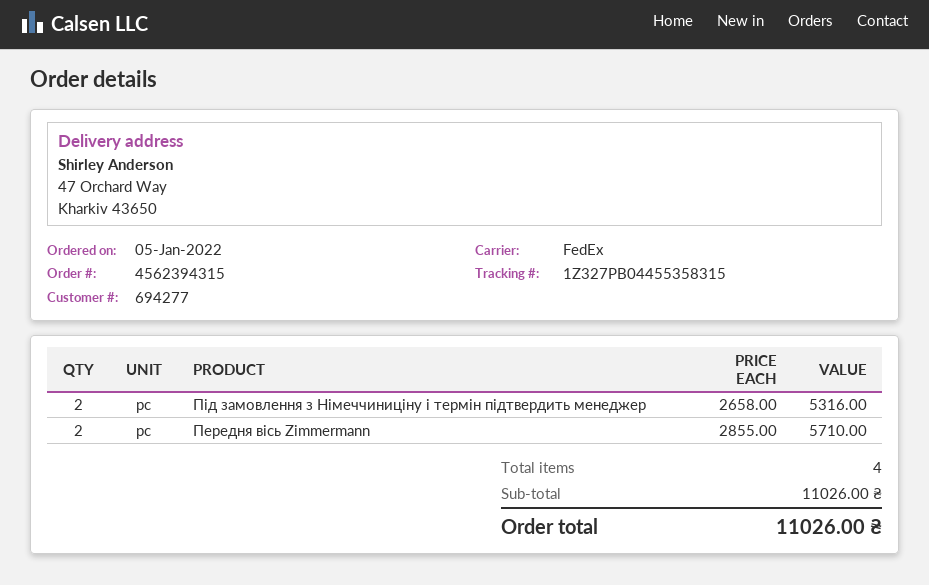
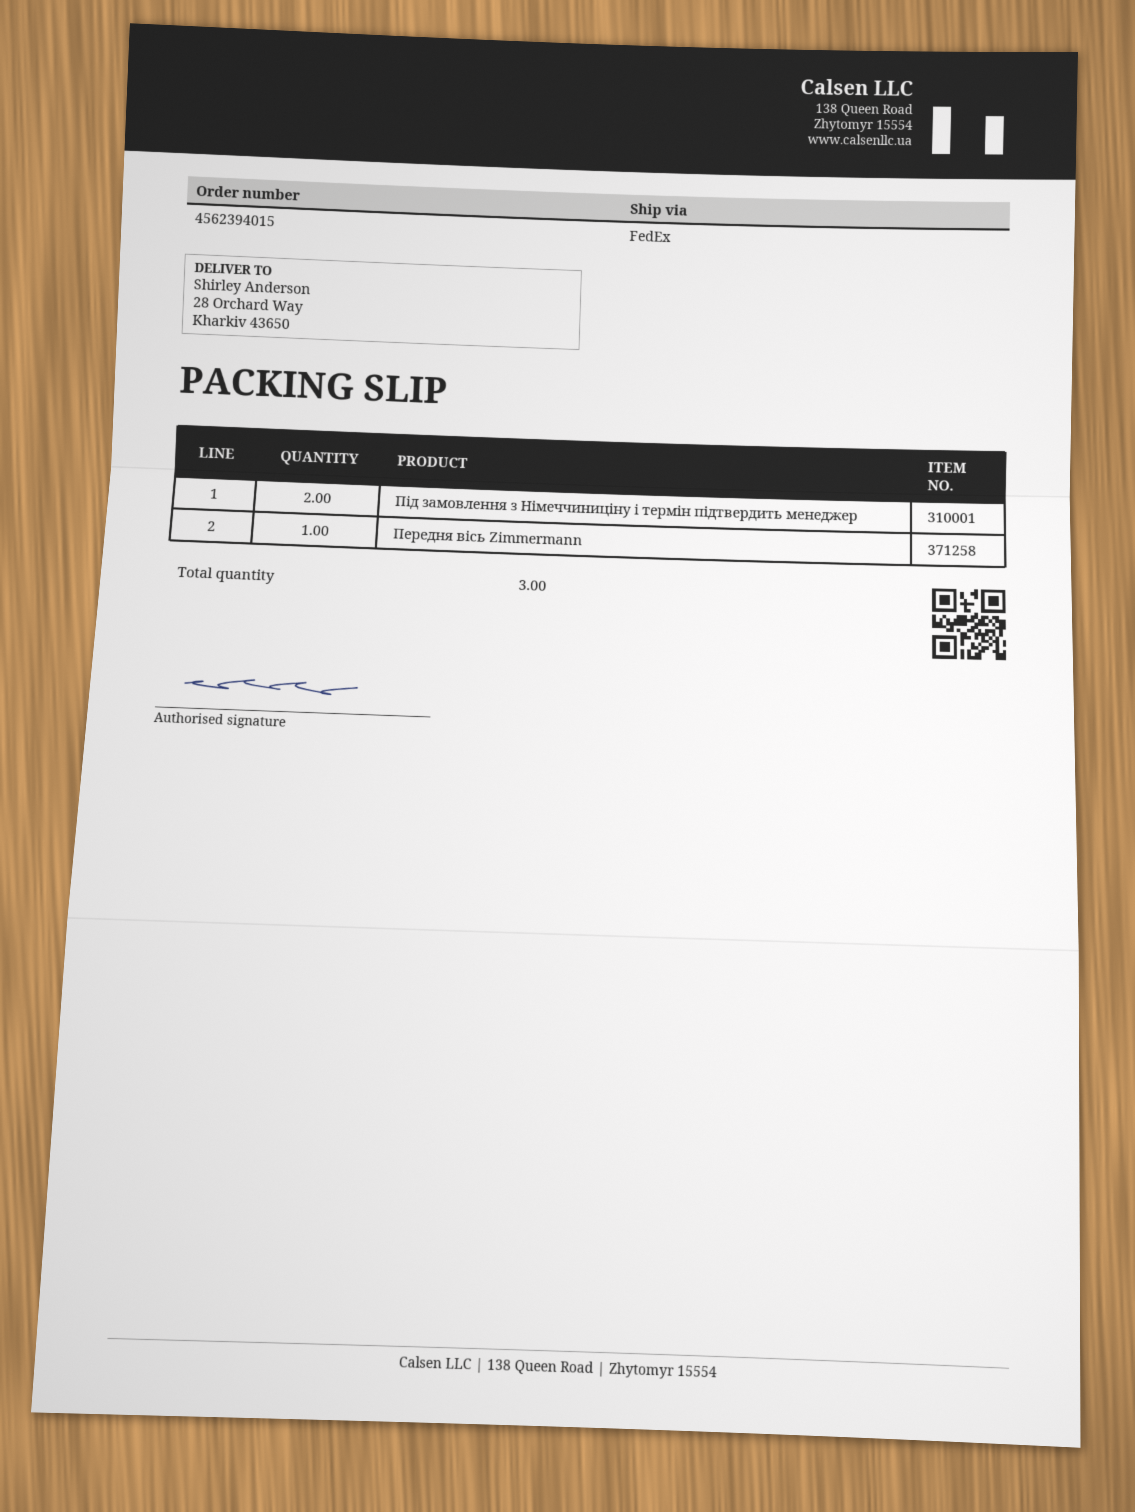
order number: 4562394315 -> 4562394015
ship to: 47 Orchard Way, Kharkiv 43650 -> 28 Orchard Way, Kharkiv 43650
Передня вісь Zimmermann: 2 -> 1
total quantity: 4 -> 3

